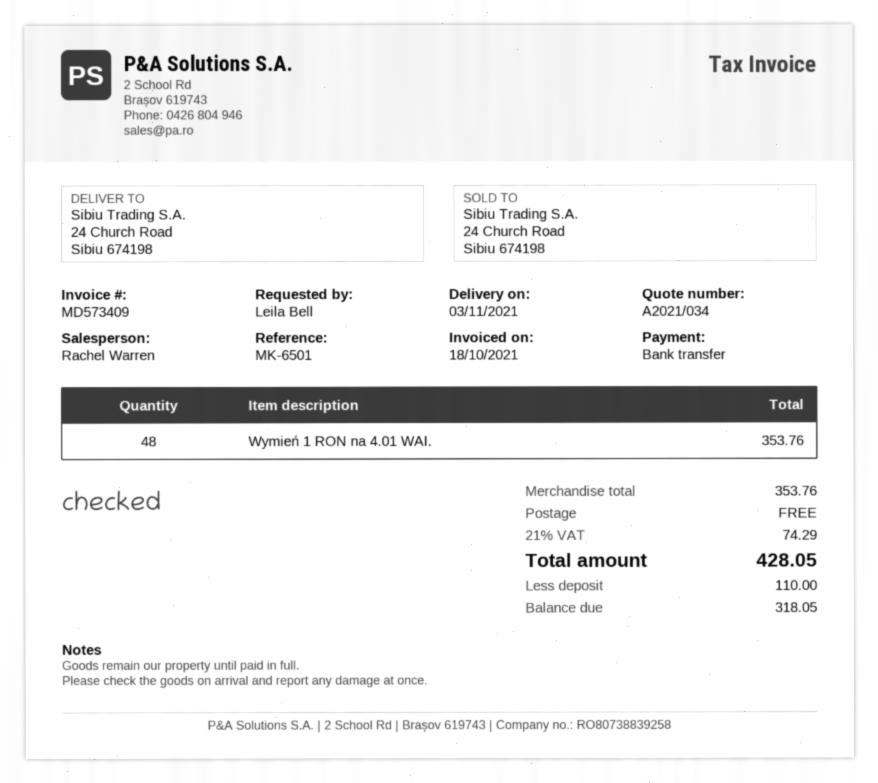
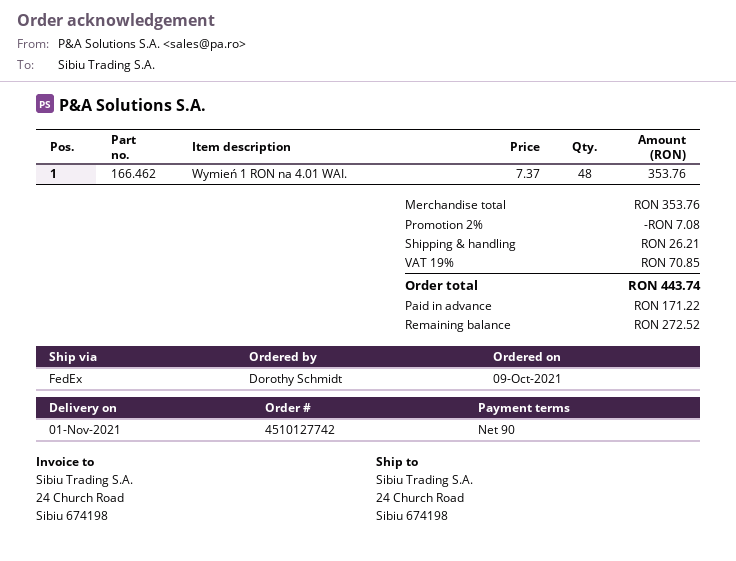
delivery date: 2021-11-03 -> 2021-11-01
ordered by: Leila Bell -> Dorothy Schmidt
discount: none -> 2% = 7.08
shipping: 0.00 -> 26.21
tax: 21% = 74.29 -> 19% = 70.85
total: 428.05 -> 443.74
deposit: 110.00 -> 171.22
balance: 318.05 -> 272.52

